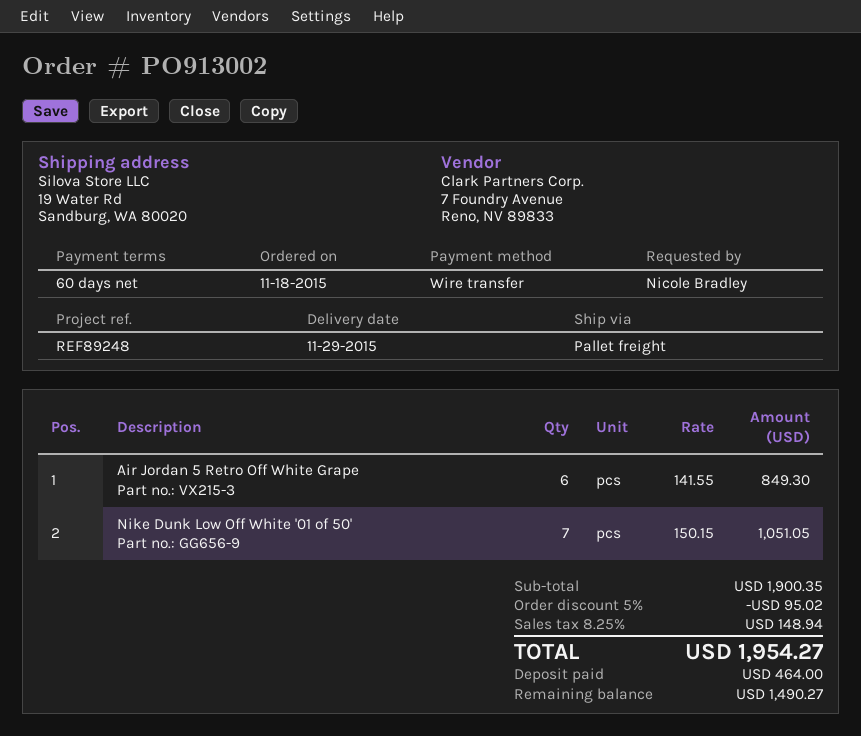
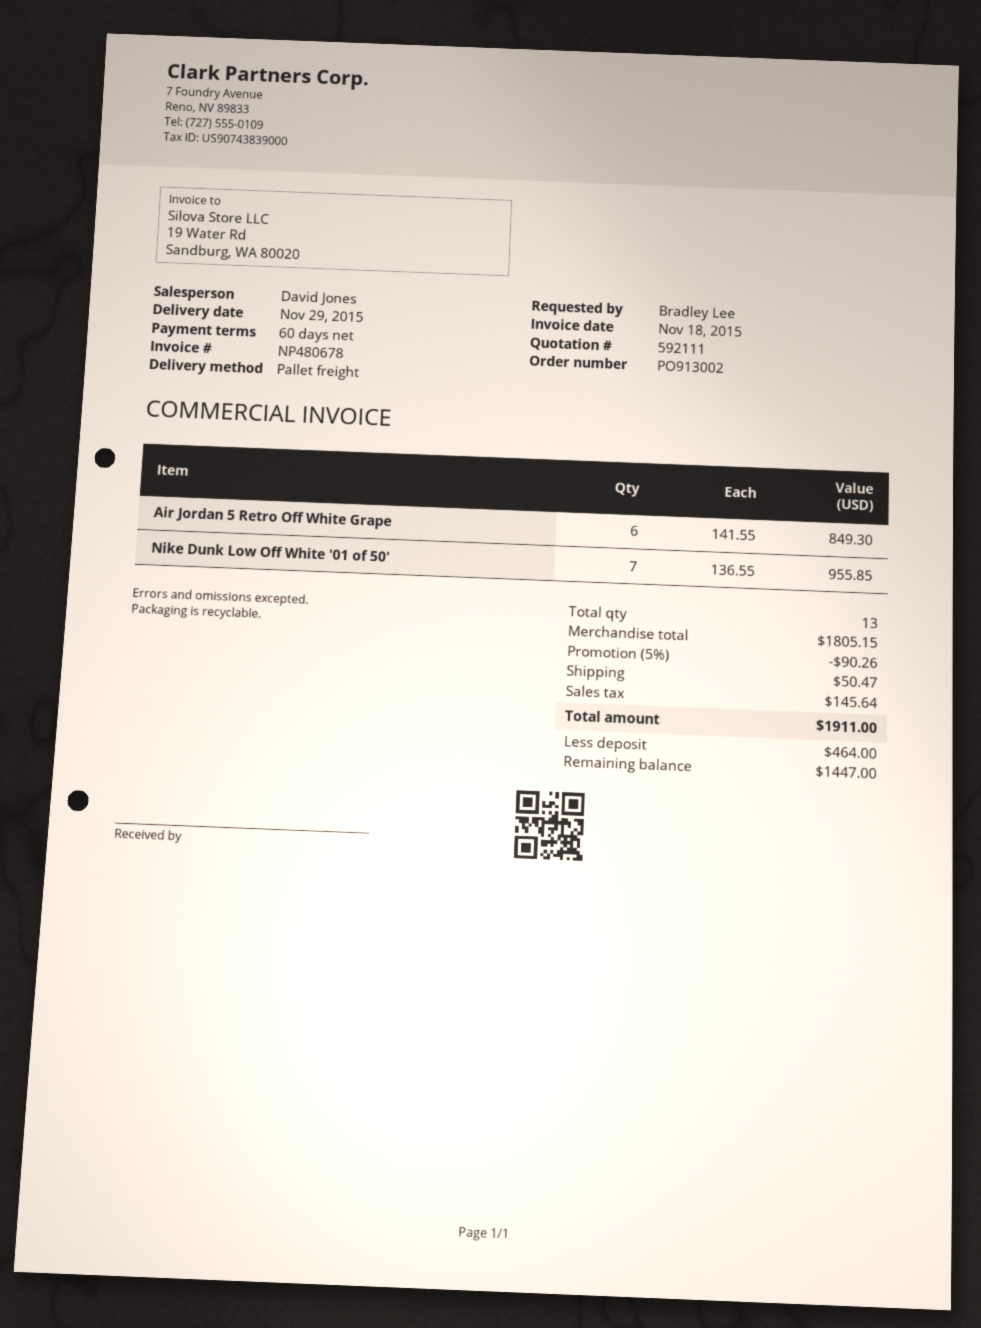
ordered by: Nicole Bradley -> Bradley Lee
Nike Dunk Low Off White '01 of 50': 7 x 150.15 = 1051.05 -> 7 x 136.55 = 955.85
subtotal: 1900.35 -> 1805.15
discount: 5% = 95.02 -> 5% = 90.26
shipping: none -> 50.47
tax: 148.94 -> 145.64
total: 1954.27 -> 1911.00
balance: 1490.27 -> 1447.00

